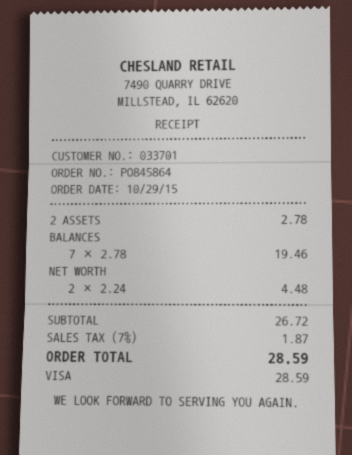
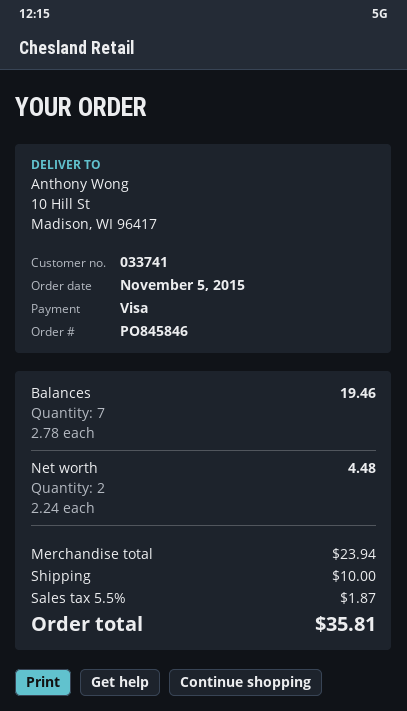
order number: PO845864 -> PO845846
order date: 2015-10-29 -> 2015-11-05
customer number: 033701 -> 033741
2 ASSETS: 1 x 2.78 = 2.78 -> none
subtotal: 26.72 -> 23.94
shipping: none -> 10.00
tax: 7% = 1.87 -> 5.5% = 1.87
total: 28.59 -> 35.81

